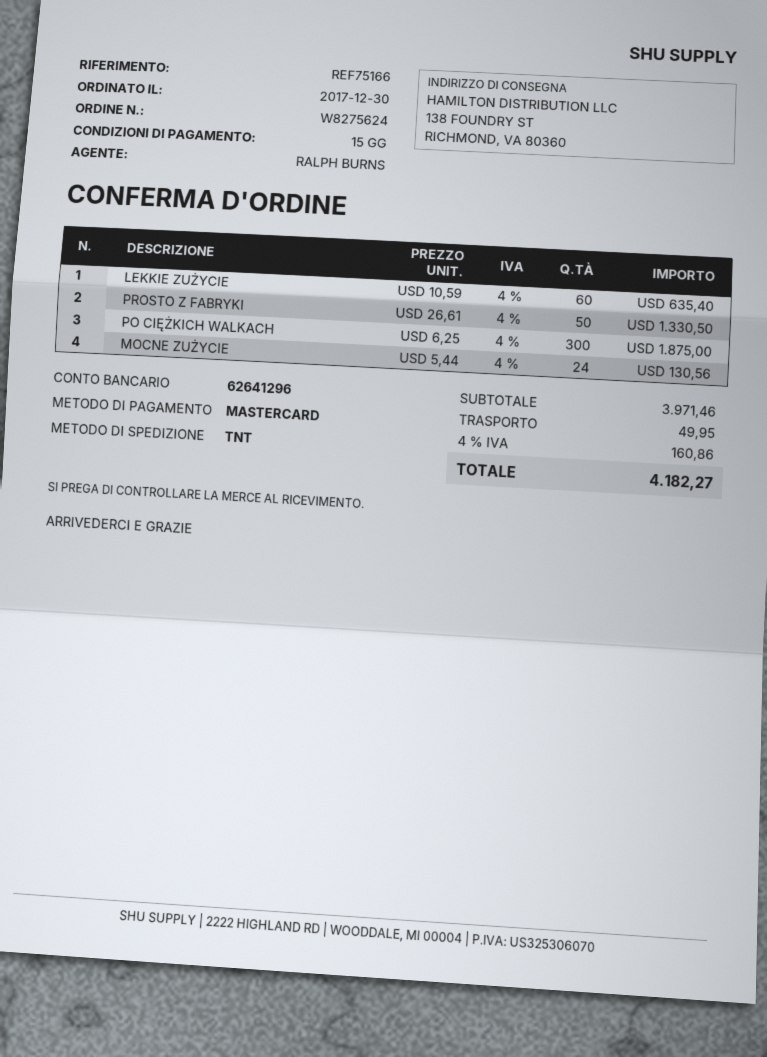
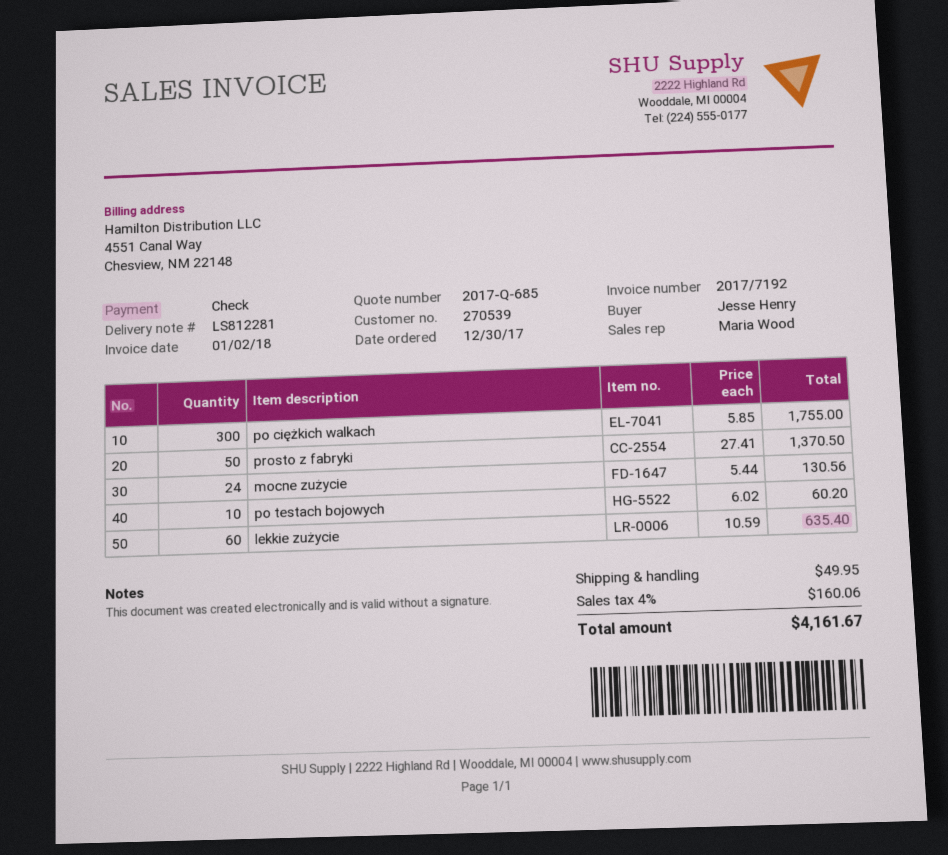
sales rep: RALPH BURNS -> Maria Wood
payment method: Mastercard -> cheque
PROSTO Z FABRYKI: 50 x 26.61 = 1330.50 -> 50 x 27.41 = 1370.50
PO CIĘŻKICH WALKACH: 300 x 6.25 = 1875.00 -> 300 x 5.85 = 1755.00
po testach bojowych: none -> 10 x 6.02 = 60.20
tax: 4% = 160.86 -> 4% = 160.06
total: 4182.27 -> 4161.67

